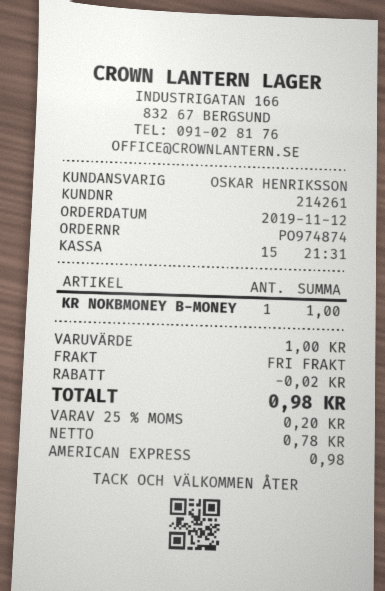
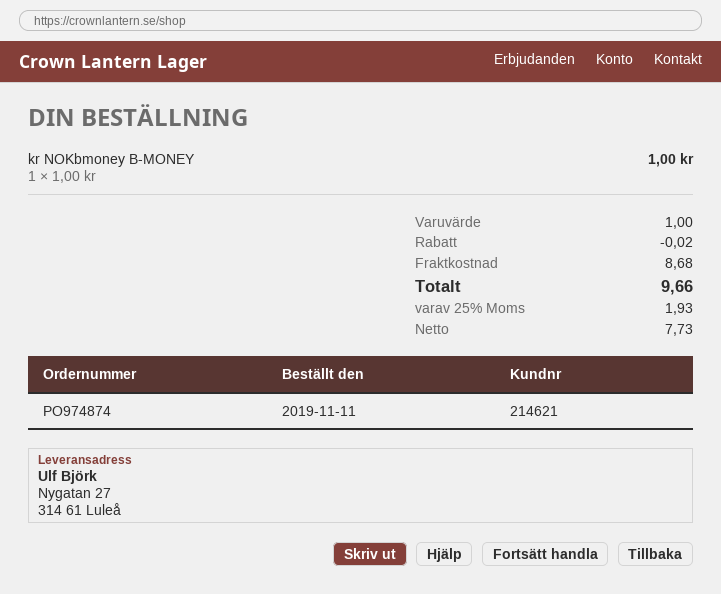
order date: 2019-11-12 -> 2019-11-11
customer number: 214261 -> 214621
shipping: 0.00 -> 8.68
net: 0.78 -> 7.73
tax: 25% = 0.20 -> 25% = 1.93
total: 0.98 -> 9.66

